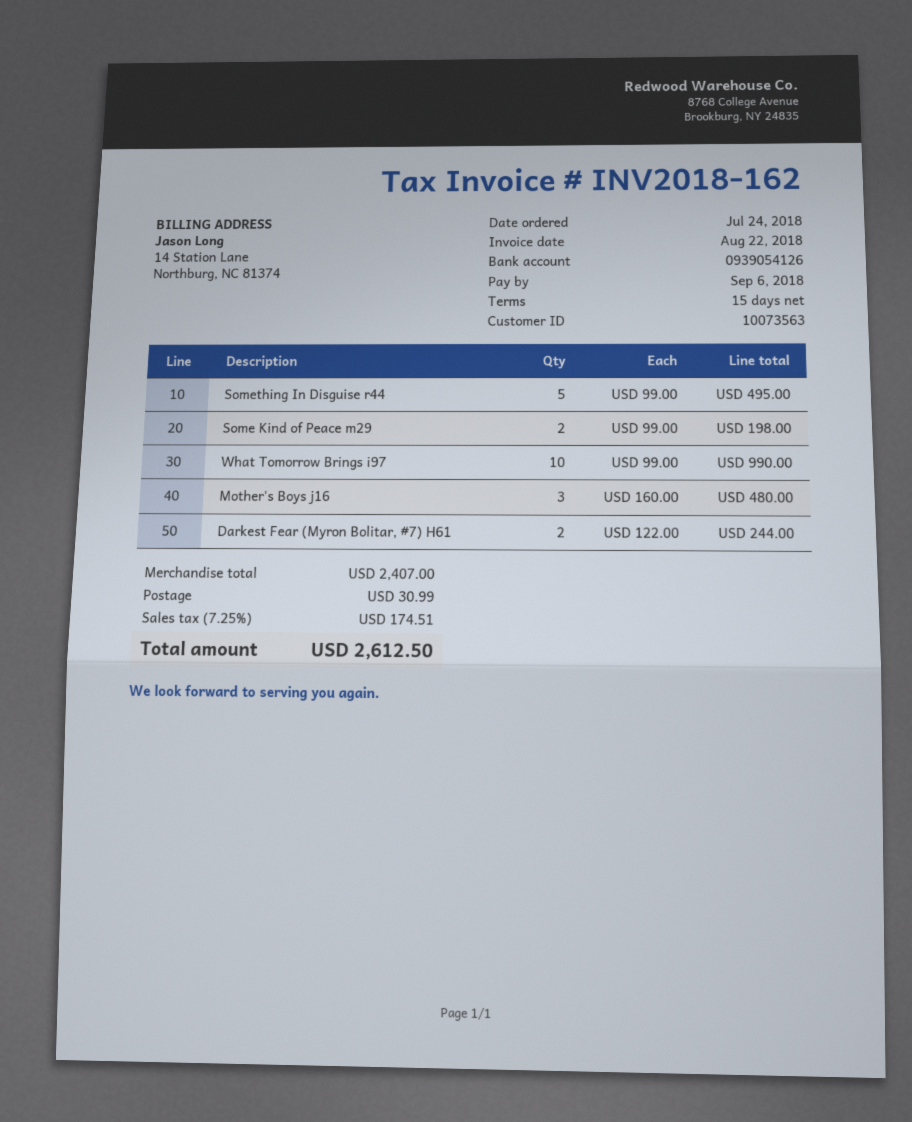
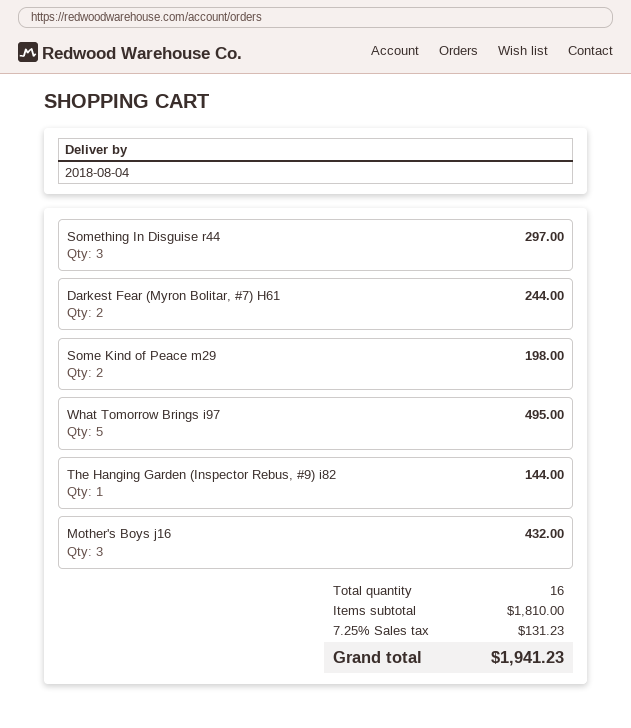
Something In Disguise r44: 5 for 495.00 -> 3 for 297.00
What Tomorrow Brings i97: 10 for 990.00 -> 5 for 495.00
Mother's Boys j16: 3 for 480.00 -> 3 for 432.00
The Hanging Garden (Inspector Rebus, #9) i82: none -> 1 for 144.00
subtotal: 2407.00 -> 1810.00
shipping: 30.99 -> none
tax: 7.25% = 174.51 -> 7.25% = 131.23
total: 2612.50 -> 1941.23

